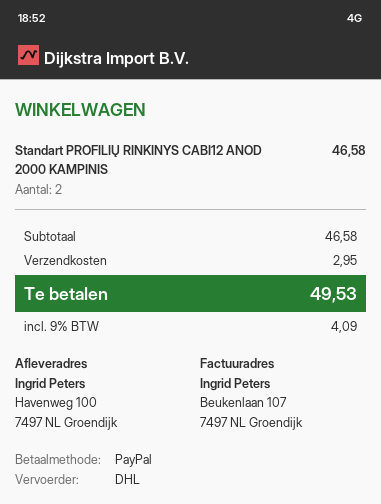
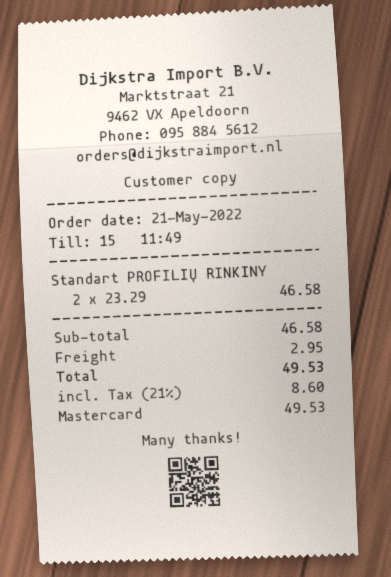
payment method: PayPal -> Mastercard
tax: 9% = 4.09 -> 21% = 8.60

